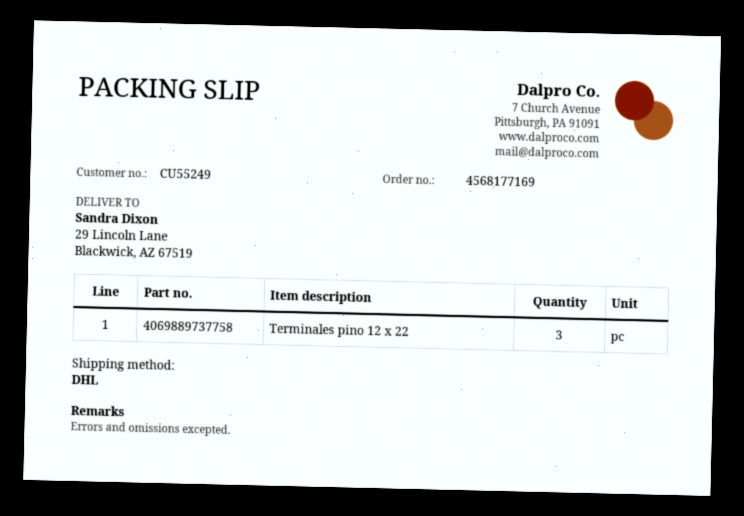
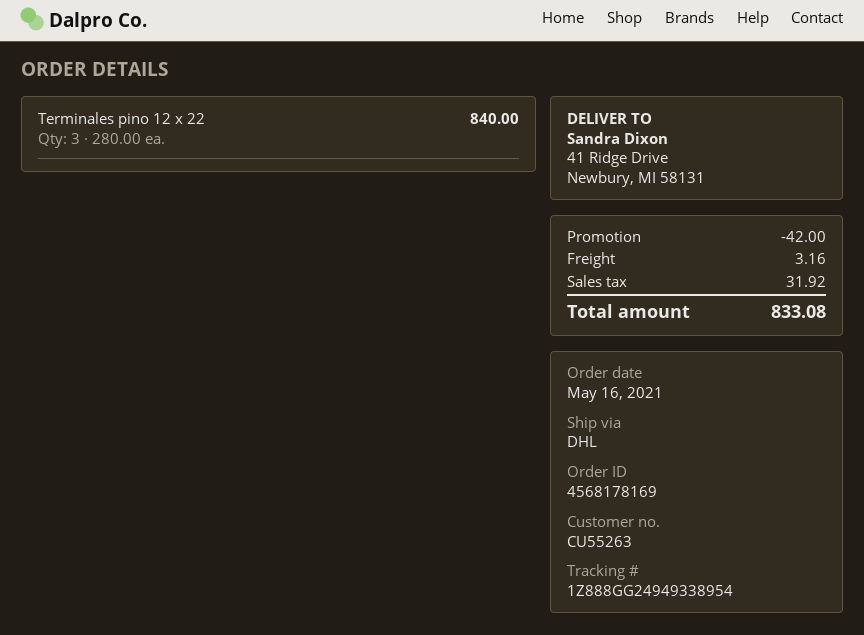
order number: 4568177169 -> 4568178169
customer number: CU55249 -> CU55263
ship to: 29 Lincoln Lane, Blackwick, AZ 67519 -> 41 Ridge Drive, Newbury, MI 58131

